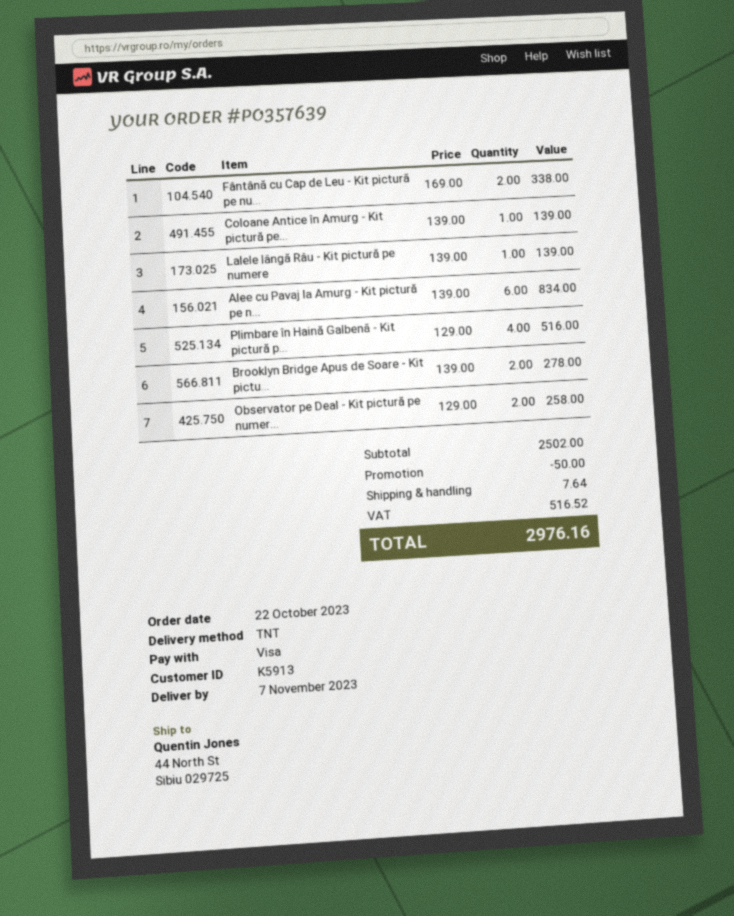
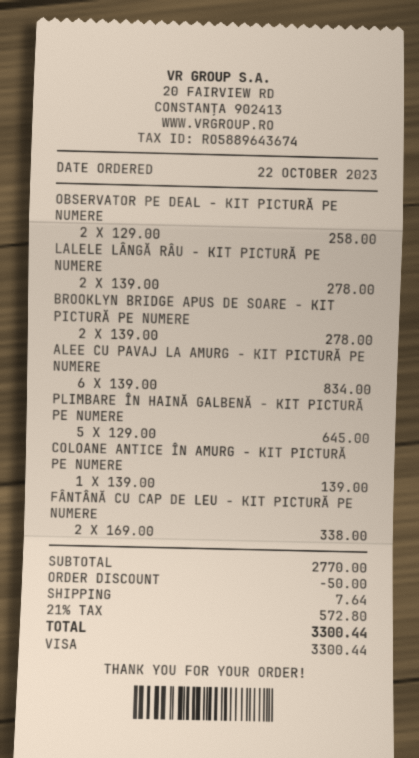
Lalele lângă Râu - Kit pictură pe numere: 1 x 139.00 = 139.00 -> 2 x 139.00 = 278.00
Plimbare în Haină Galbenă - Kit pictură p...: 4 x 129.00 = 516.00 -> 5 x 129.00 = 645.00
subtotal: 2502.00 -> 2770.00
tax: 516.52 -> 572.80
total: 2976.16 -> 3300.44

